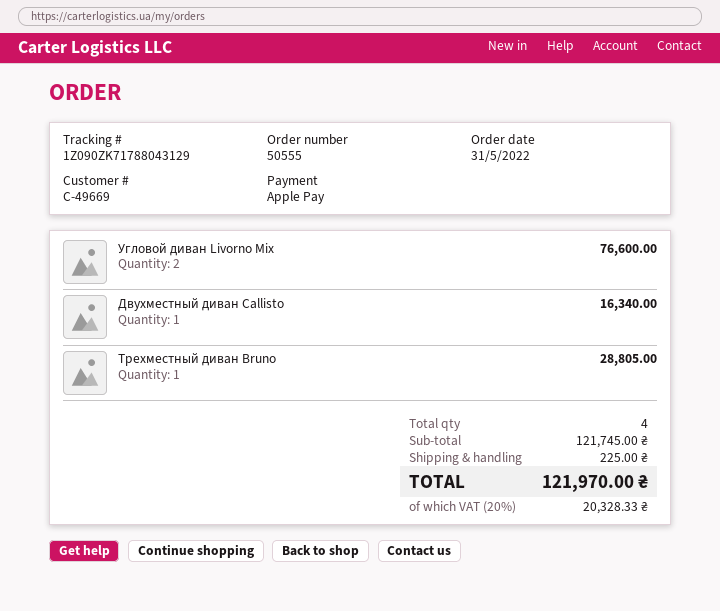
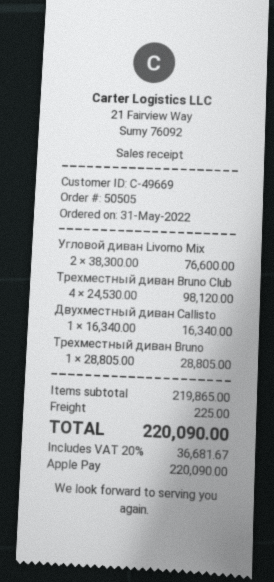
order number: 50555 -> 50505
Трехместный диван Bruno Club: none -> 4 for 98120.00
subtotal: 121745.00 -> 219865.00
tax: 20% = 20328.33 -> 20% = 36681.67
total: 121970.00 -> 220090.00

